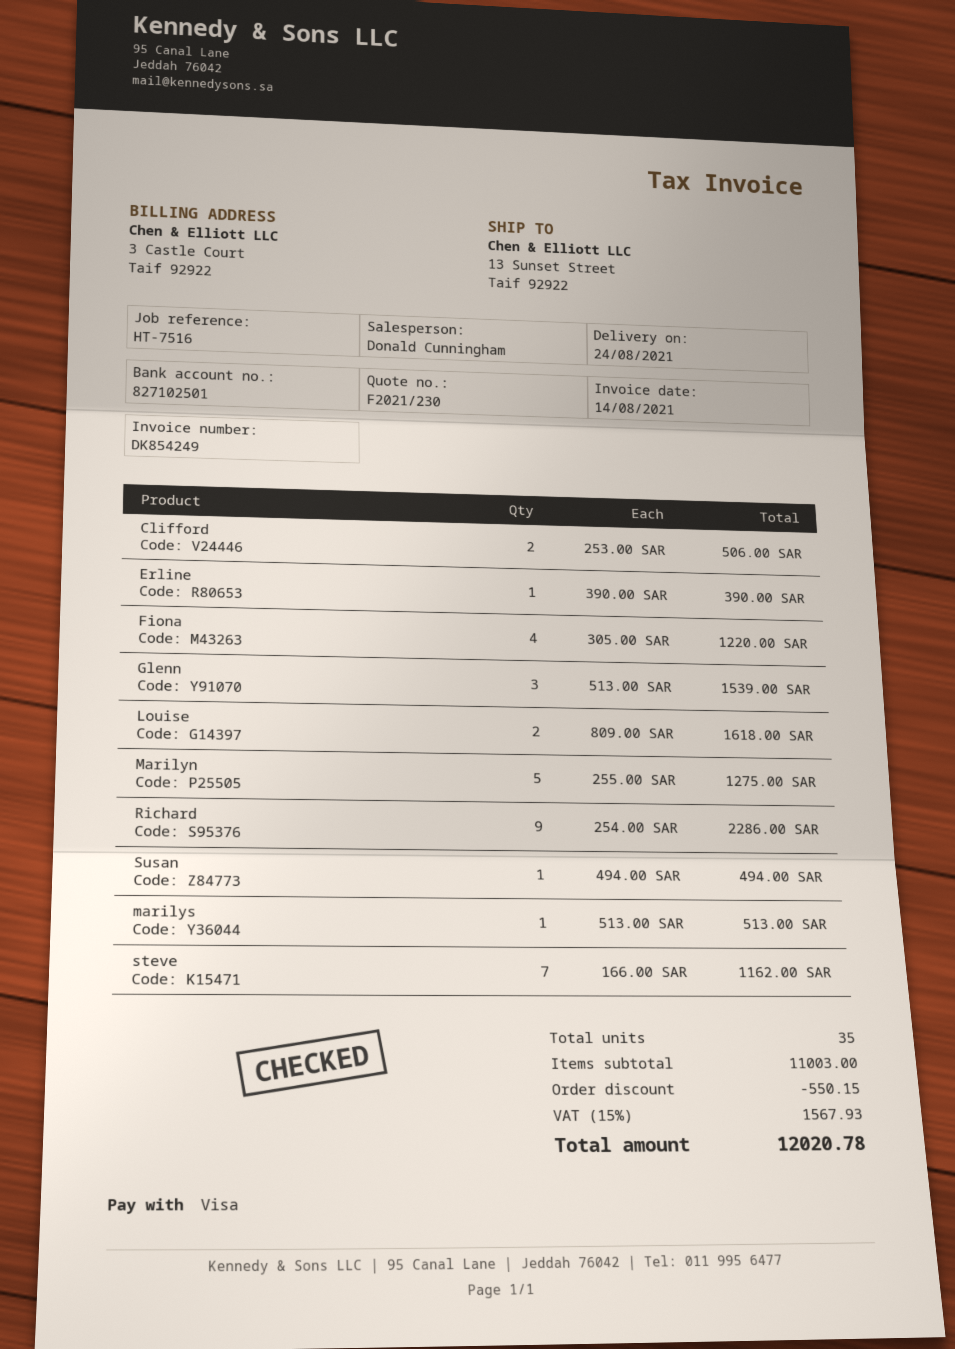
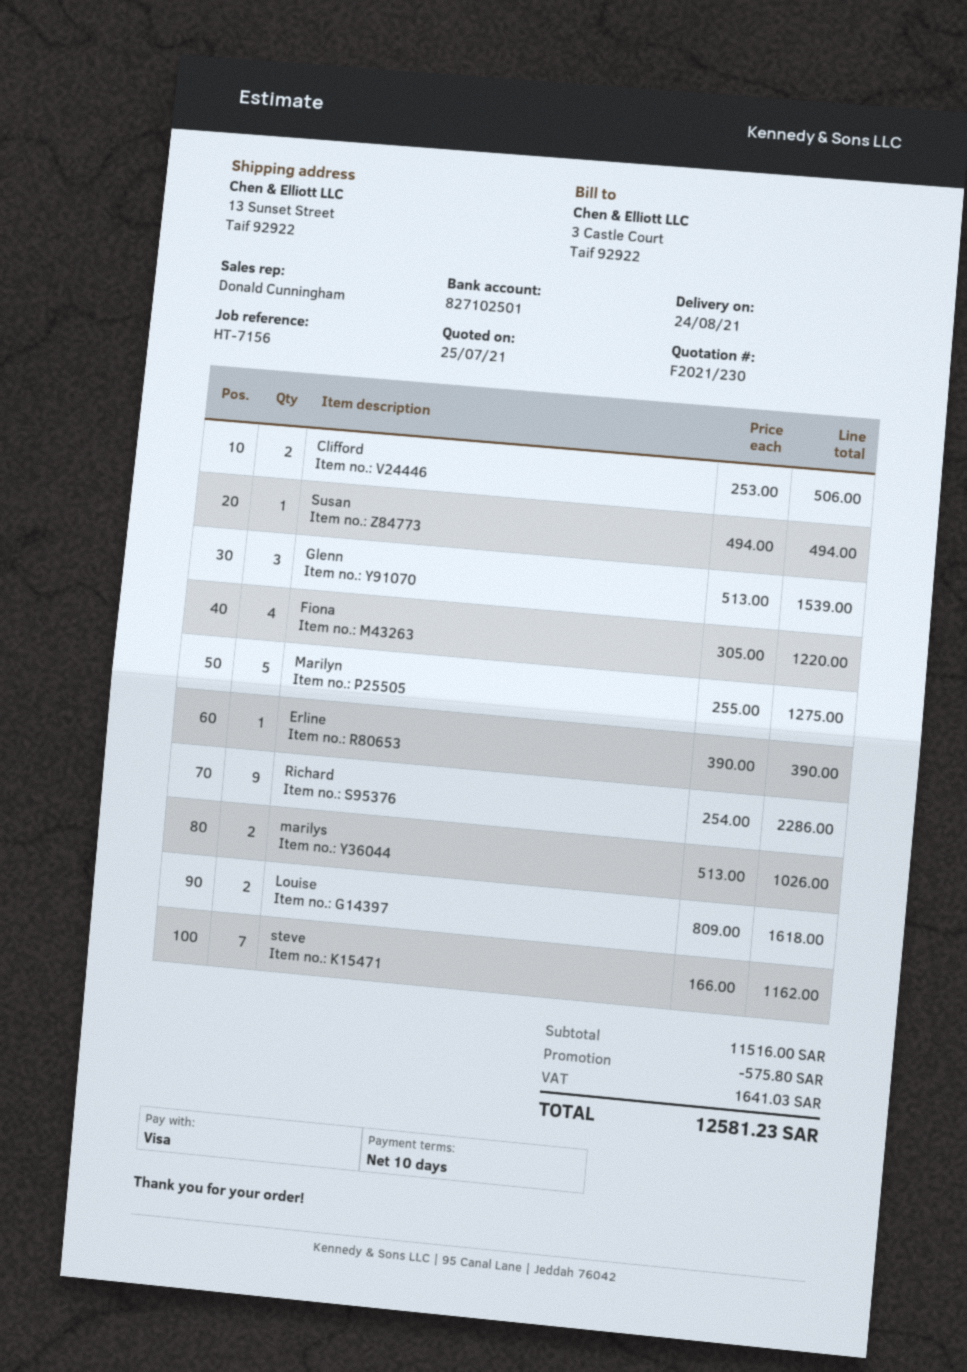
reference: HT-7516 -> HT-7156
marilys: 1 x 513.00 = 513.00 -> 2 x 513.00 = 1026.00
subtotal: 11003.00 -> 11516.00
discount: 550.15 -> 575.80
tax: 1567.93 -> 1641.03
total: 12020.78 -> 12581.23

